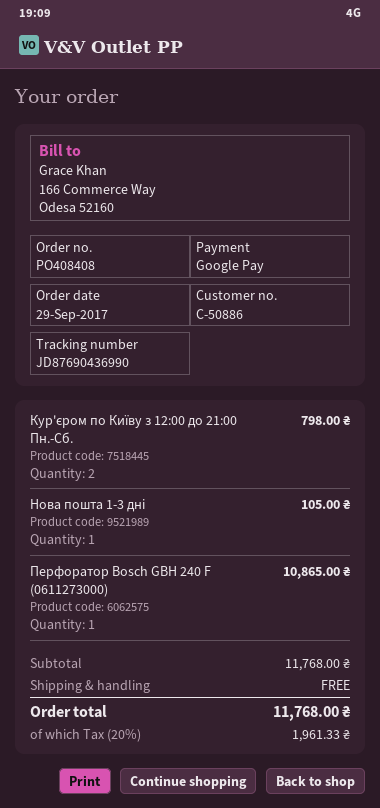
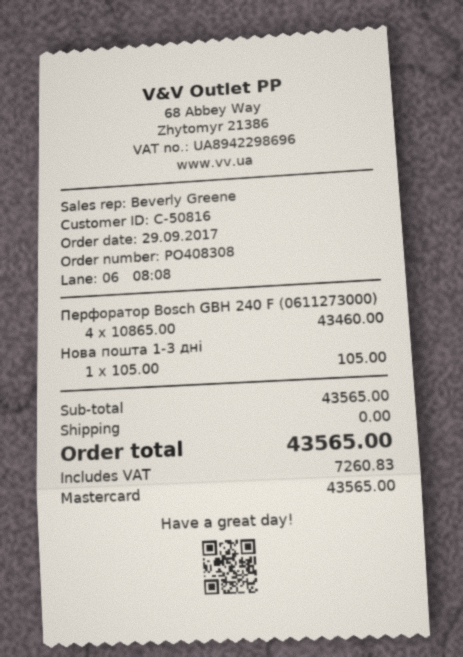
order number: PO408408 -> PO408308
customer number: C-50886 -> C-50816
payment method: Google Pay -> Mastercard
Кур'єром по Київу з 12:00 до 21:00 Пн.-Сб.: 2 for 798.00 -> none
Перфоратор Bosch GBH 240 F (0611273000): 1 for 10865.00 -> 4 for 43460.00
subtotal: 11768.00 -> 43565.00
tax: 1961.33 -> 7260.83
total: 11768.00 -> 43565.00

